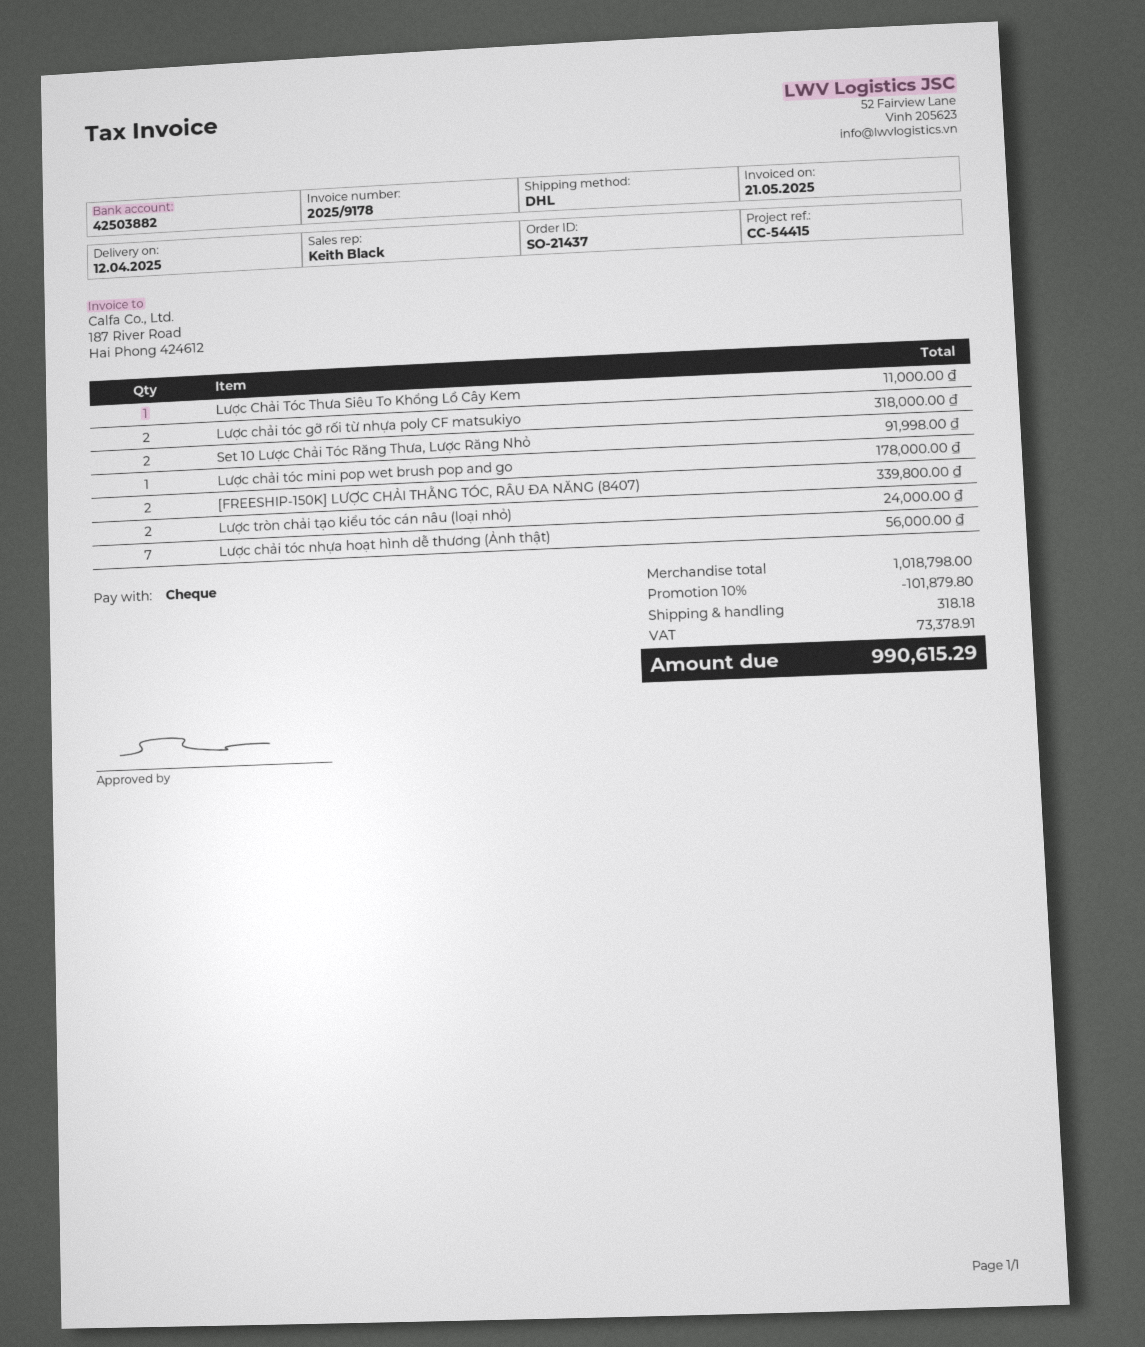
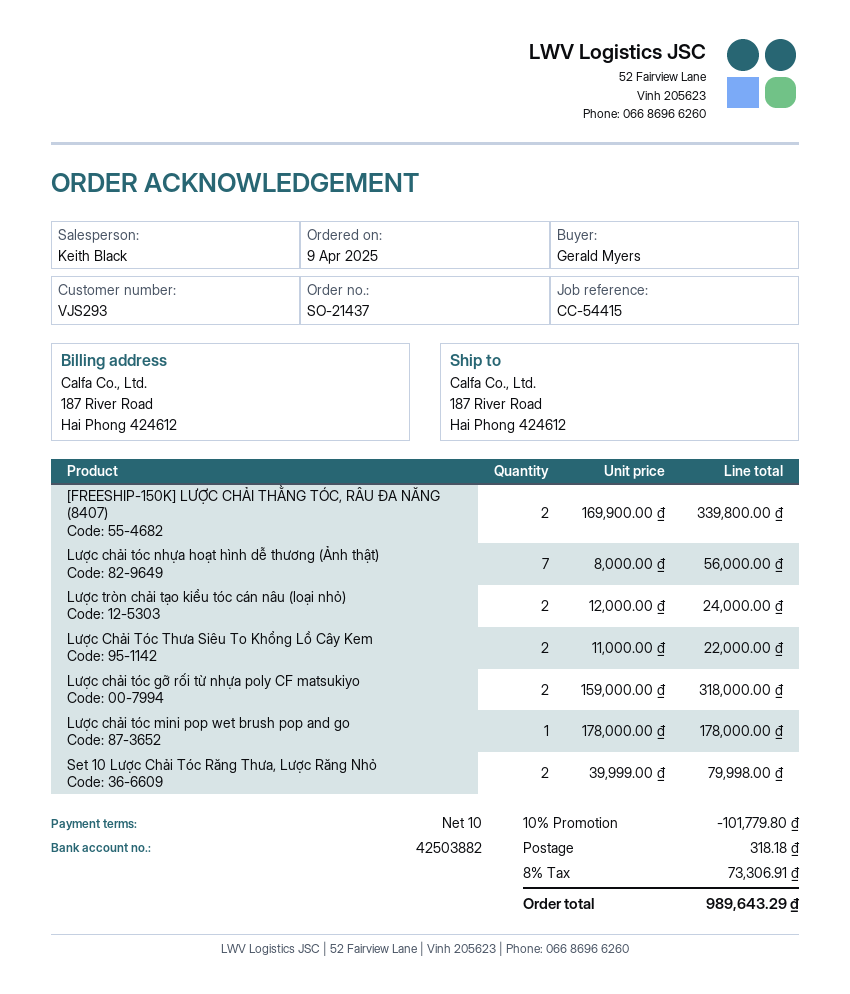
Lược Chải Tóc Thưa Siêu To Khổng Lồ Cây Kem: 1 for 11000.00 -> 2 for 22000.00
Set 10 Lược Chải Tóc Răng Thưa, Lược Răng Nhỏ: 2 for 91998.00 -> 2 for 79998.00
discount: 10% = 101879.80 -> 10% = 101779.80
tax: 73378.91 -> 73306.91
total: 990615.29 -> 989643.29

